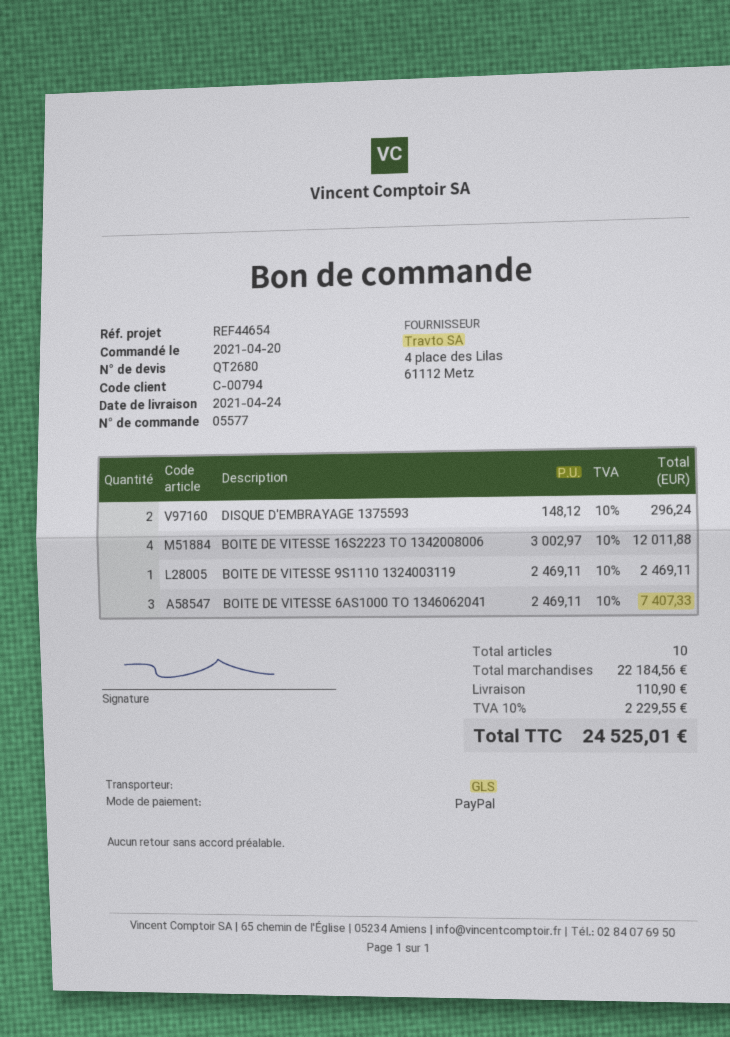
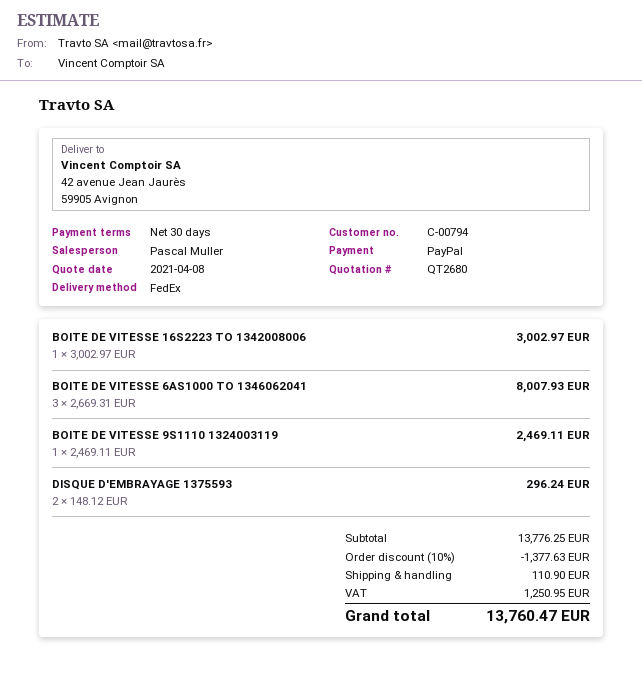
shipping method: GLS -> FedEx
BOITE DE VITESSE 16S2223 TO 1342008006: 4 x 3002.97 = 12011.88 -> 1 x 3002.97 = 3002.97
BOITE DE VITESSE 6AS1000 TO 1346062041: 3 x 2469.11 = 7407.33 -> 3 x 2669.31 = 8007.93
subtotal: 22184.56 -> 13776.25
discount: none -> 10% = 1377.63
tax: 2229.55 -> 1250.95
total: 24525.01 -> 13760.47

